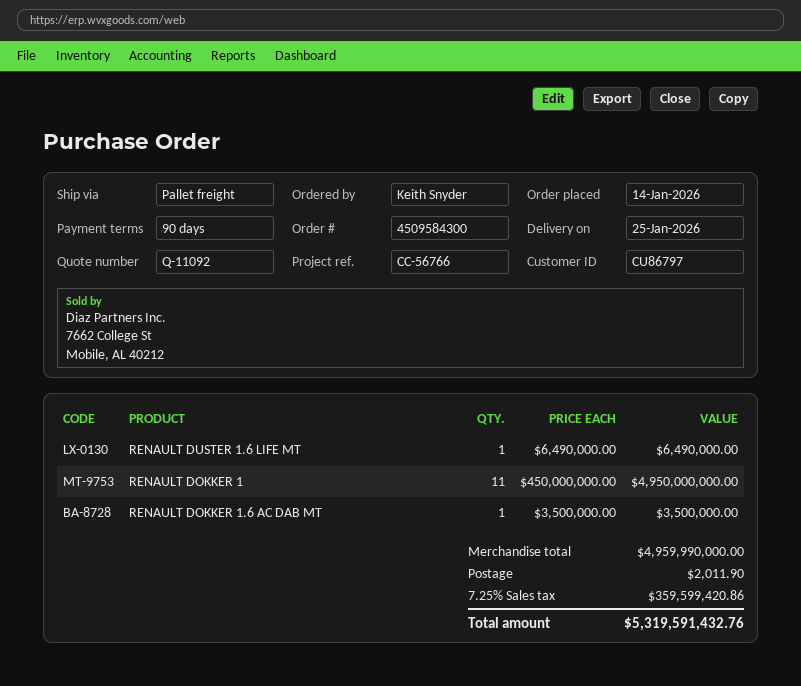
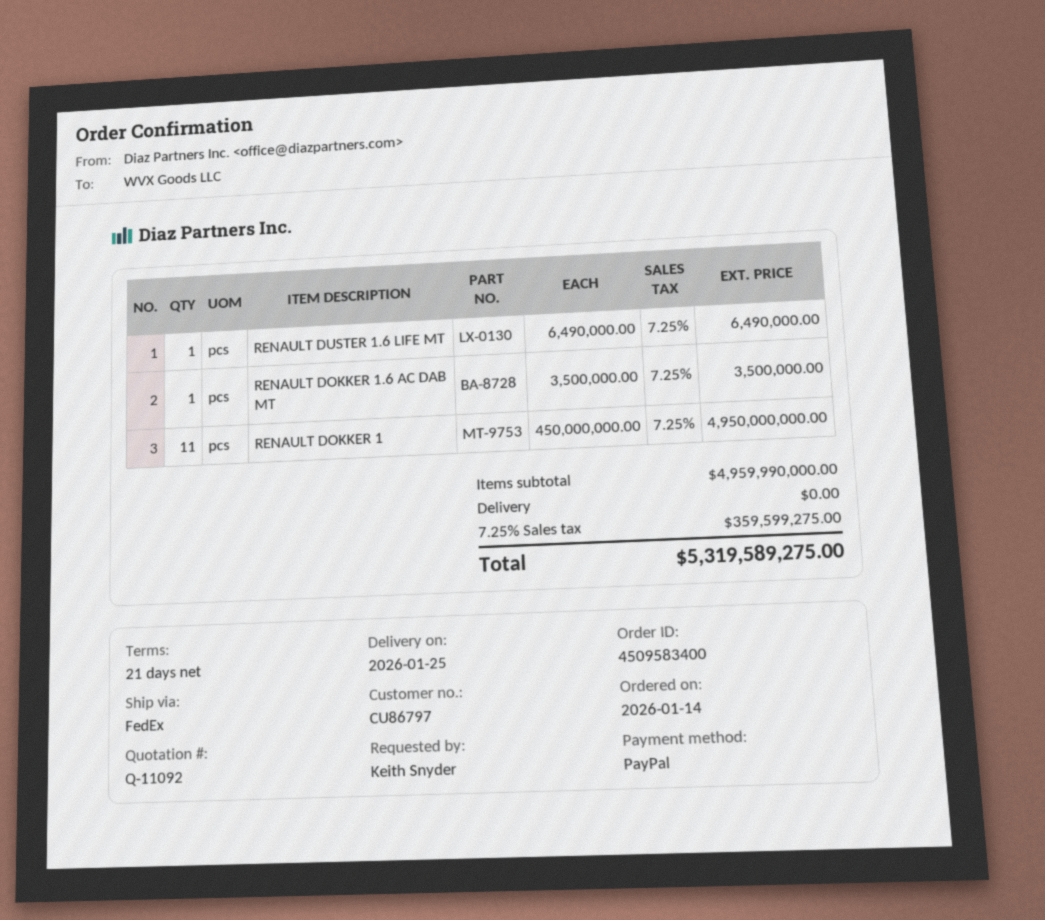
order number: 4509584300 -> 4509583400
payment terms: 90 days -> 21 days
shipping method: pallet freight -> FedEx
shipping: 2011.90 -> 0.00
tax: 7.25% = 359599420.86 -> 7.25% = 359599275.00
total: 5319591432.76 -> 5319589275.00

